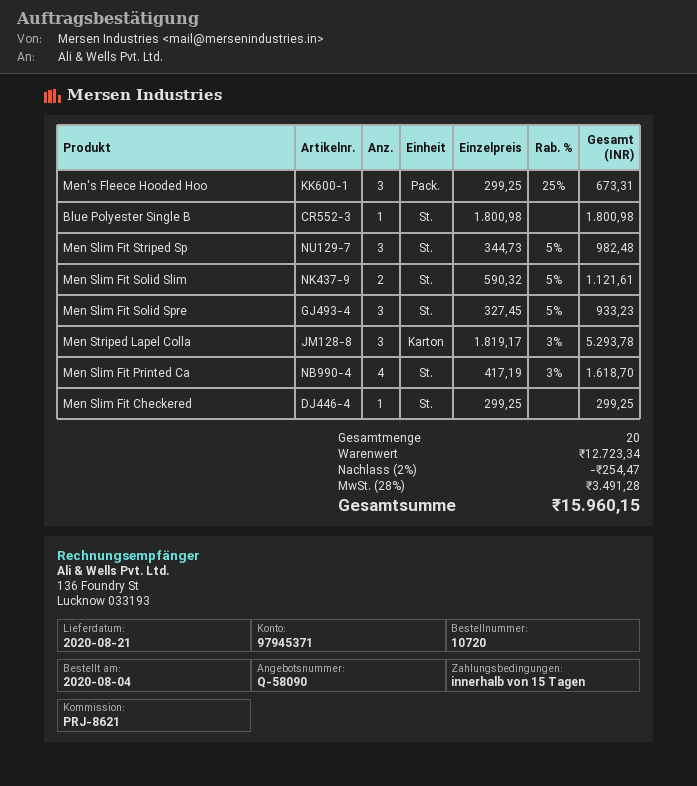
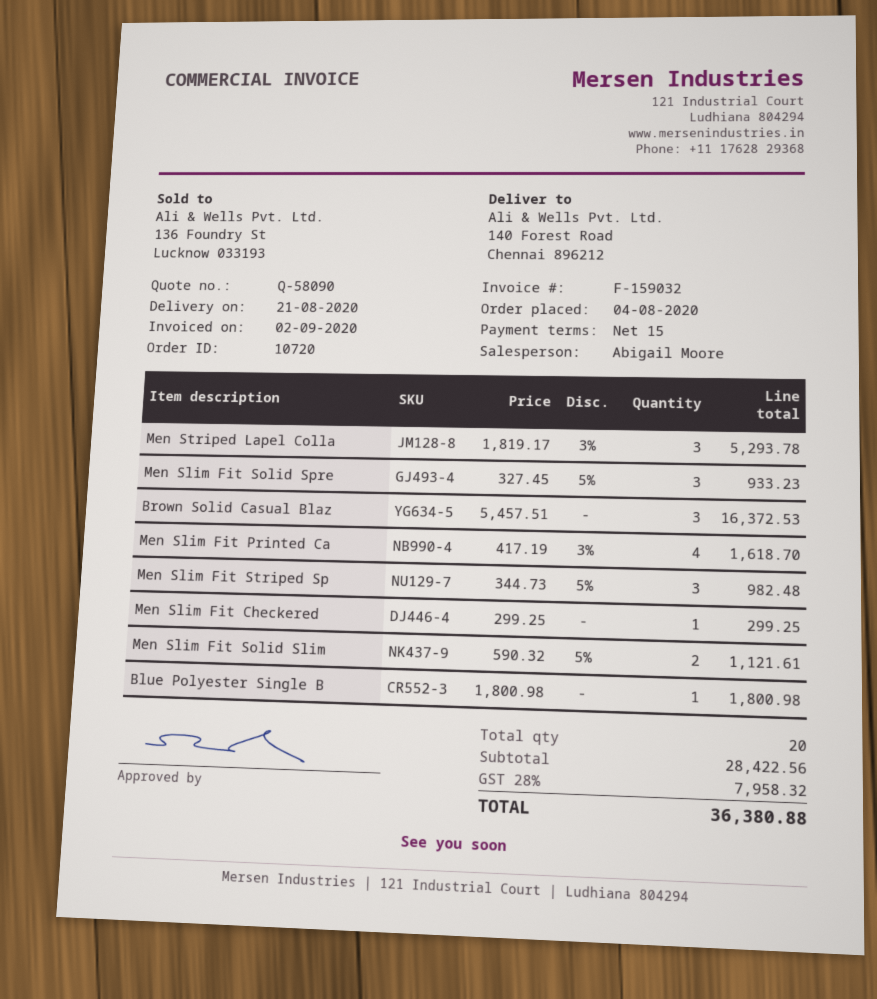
Men's Fleece Hooded Hoo: 3 x 299.25 - 25% = 673.31 -> none
Brown Solid Casual Blaz: none -> 3 x 5457.51 = 16372.53
subtotal: 12723.34 -> 28422.56
discount: 2% = 254.47 -> none
tax: 28% = 3491.28 -> 28% = 7958.32
total: 15960.15 -> 36380.88

